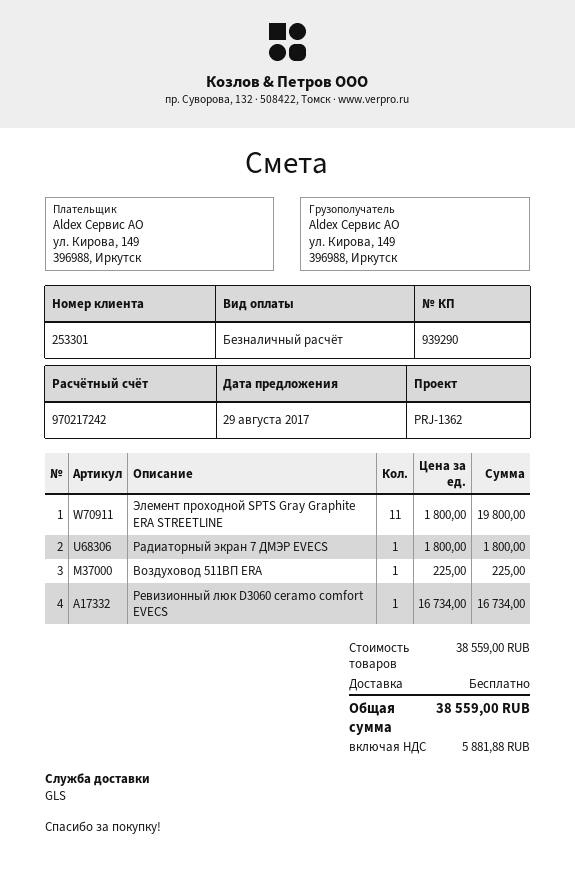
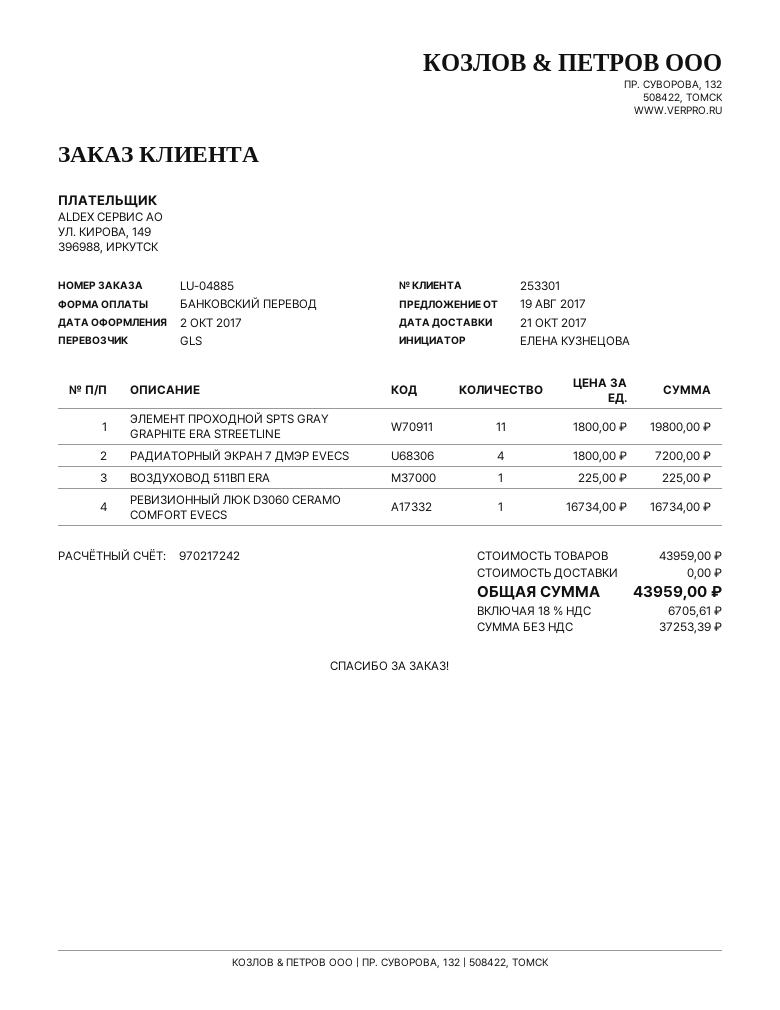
quote date: 2017-08-29 -> 2017-08-19
Радиаторный экран 7 ДМЭР EVECS: 1 x 1800.00 = 1800.00 -> 4 x 1800.00 = 7200.00
subtotal: 38559.00 -> 43959.00
tax: 5881.88 -> 6705.61
total: 38559.00 -> 43959.00

